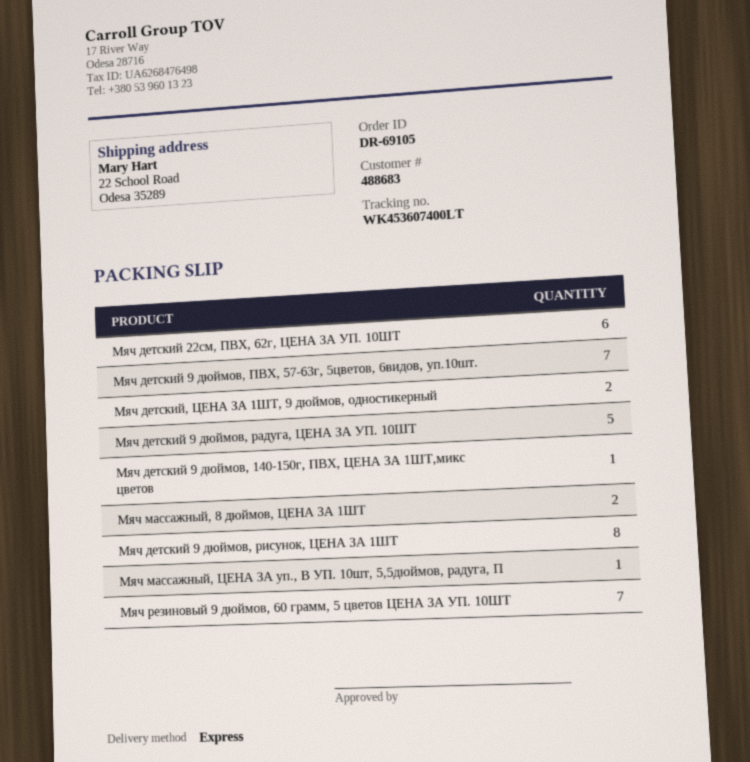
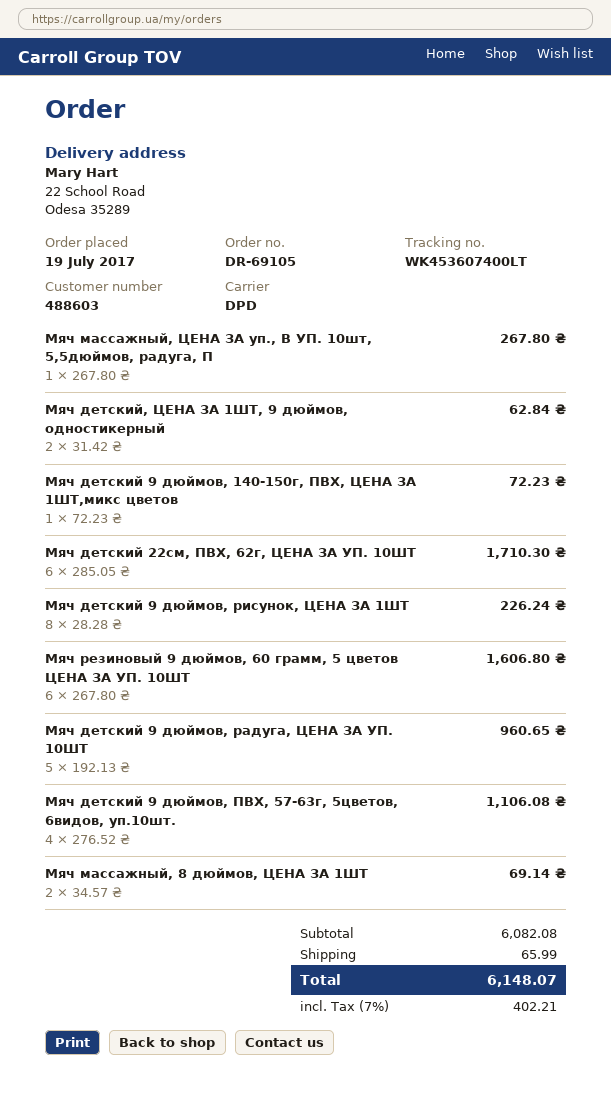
customer number: 488683 -> 488603
shipping method: express -> DPD
Мяч детский 9 дюймов, ПВХ, 57-63г, 5цветов, 6видов, уп.10шт.: 7 -> 4
Мяч резиновый 9 дюймов, 60 грамм, 5 цветов ЦЕНА ЗА УП. 10ШТ: 7 -> 6

